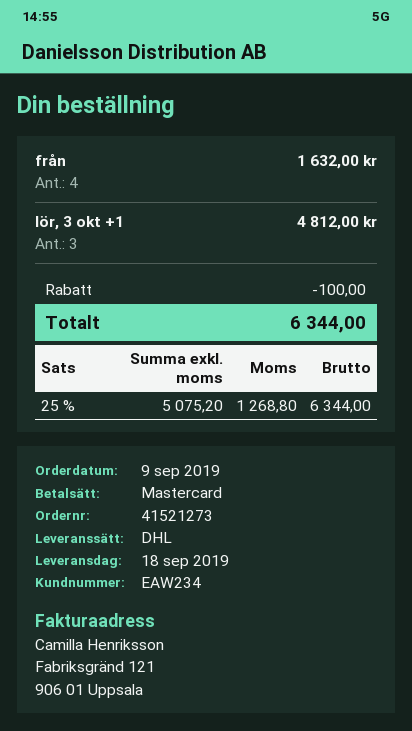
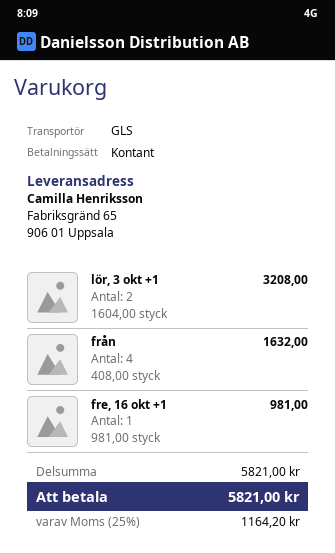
payment method: Mastercard -> cash
shipping method: DHL -> GLS
lör, 3 okt +1: 3 for 4812.00 -> 2 for 3208.00
fre, 16 okt +1: none -> 1 for 981.00
discount: 100.00 -> none
tax: 25% = 1268.80 -> 25% = 1164.20
total: 6344.00 -> 5821.00

